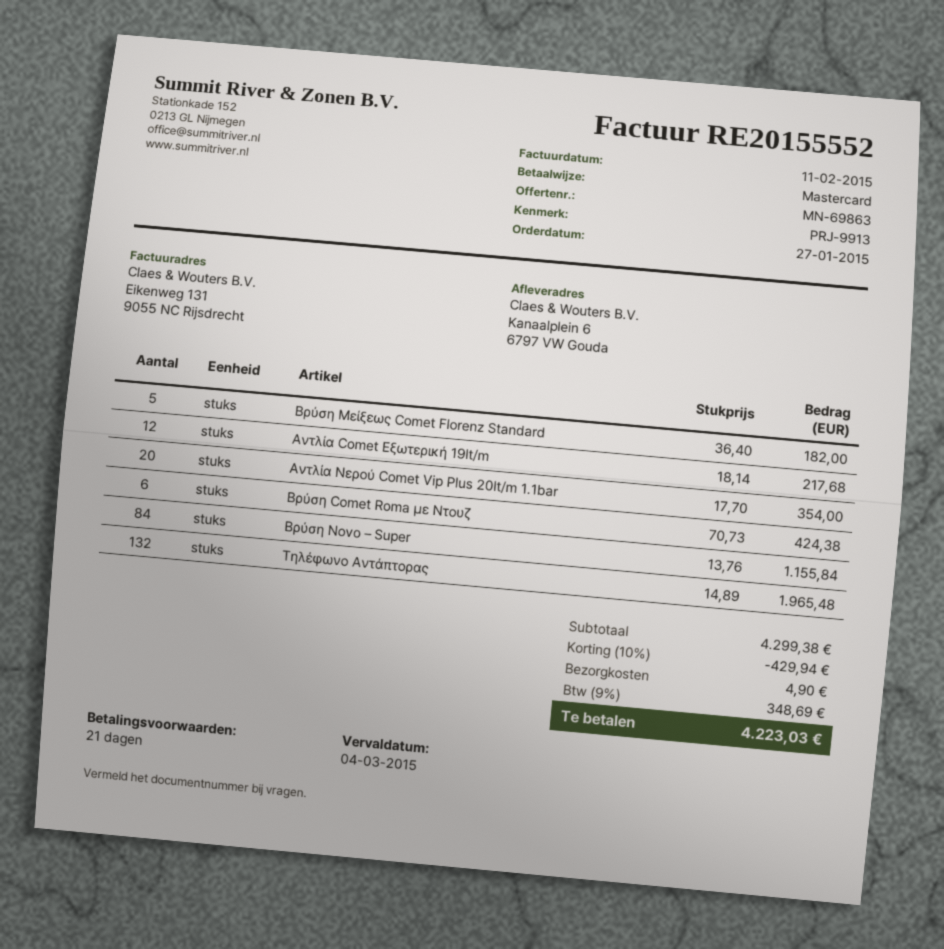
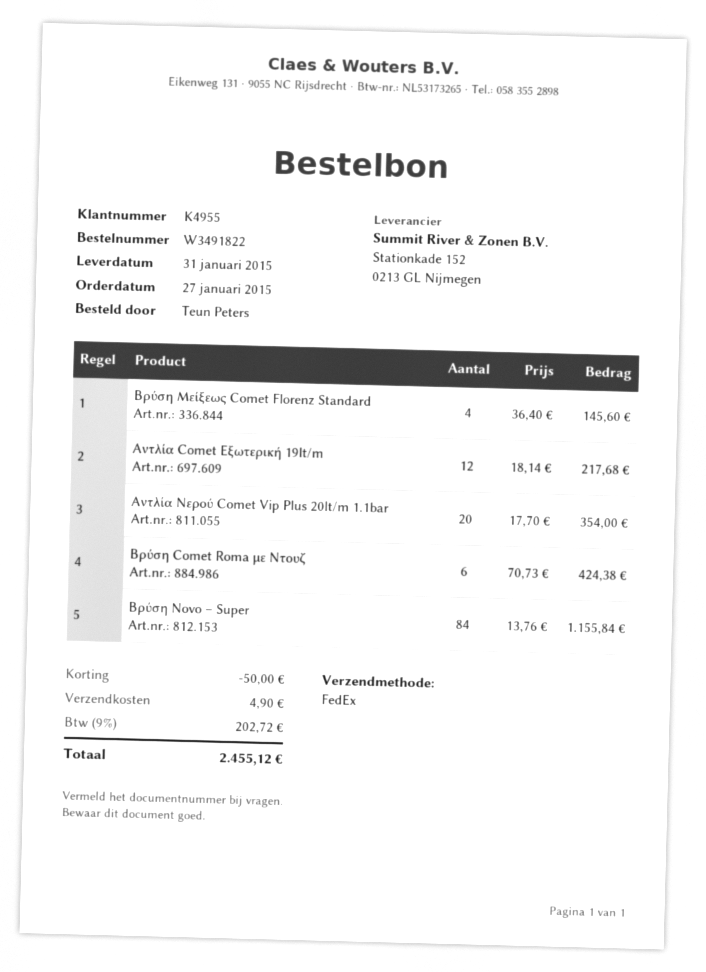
Bρύση Μείξεως Comet Florenz Standard: 5 x 36.40 = 182.00 -> 4 x 36.40 = 145.60
Τηλέφωνο Αντάπτορας: 132 x 14.89 = 1965.48 -> none
discount: 429.94 -> 50.00
tax: 9% = 348.69 -> 9% = 202.72
total: 4223.03 -> 2455.12

